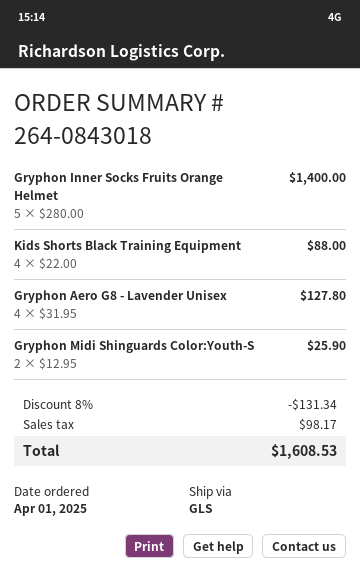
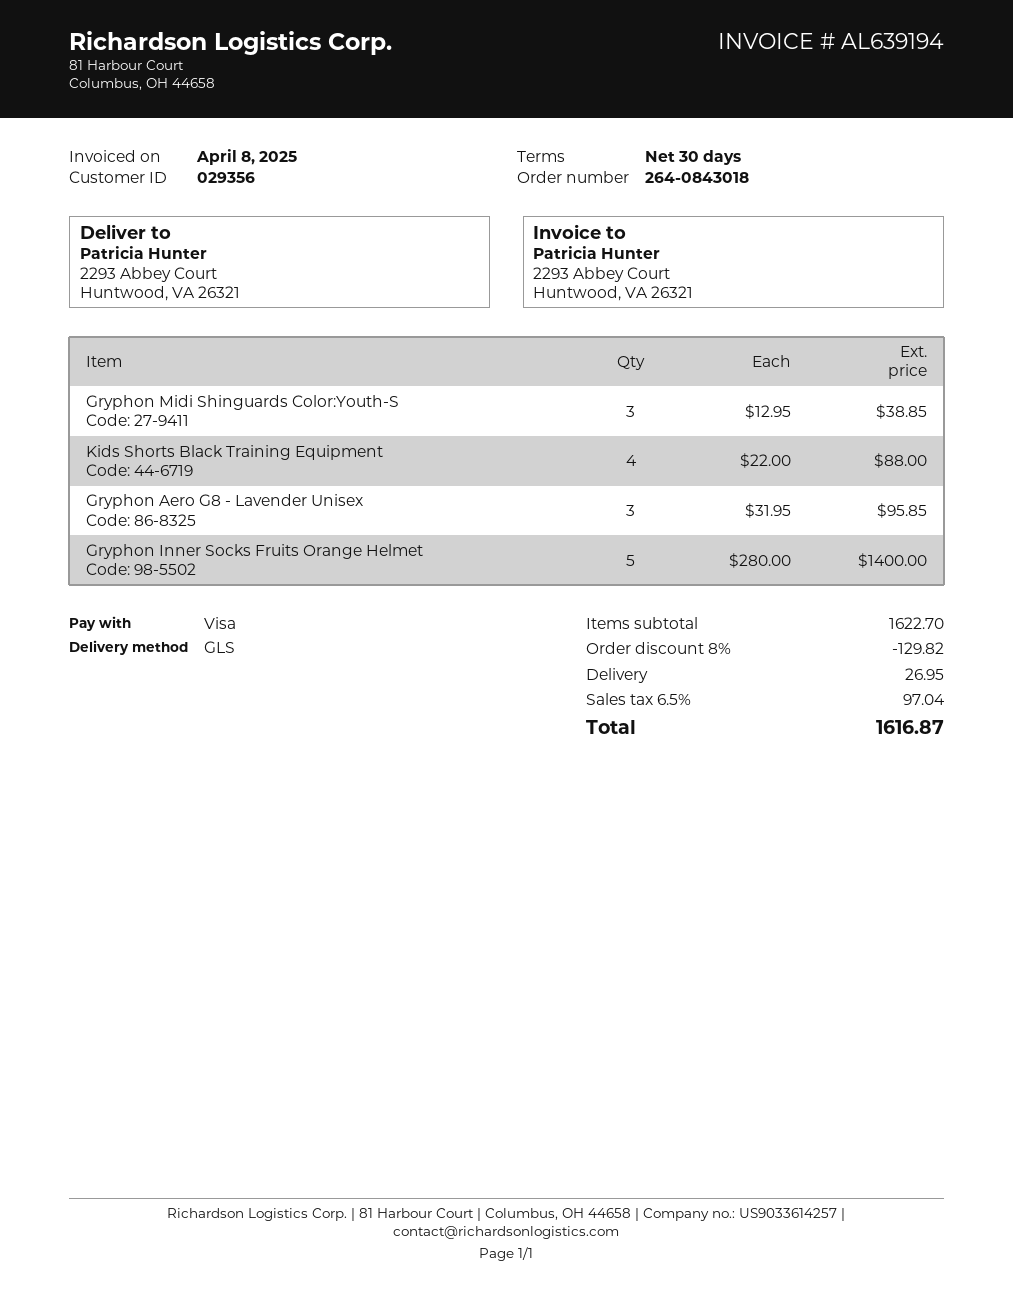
Gryphon Aero G8 - Lavender Unisex: 4 x 31.95 = 127.80 -> 3 x 31.95 = 95.85
Gryphon Midi Shinguards Color:Youth-S: 2 x 12.95 = 25.90 -> 3 x 12.95 = 38.85
discount: 8% = 131.34 -> 8% = 129.82
shipping: none -> 26.95
tax: 98.17 -> 97.04
total: 1608.53 -> 1616.87

